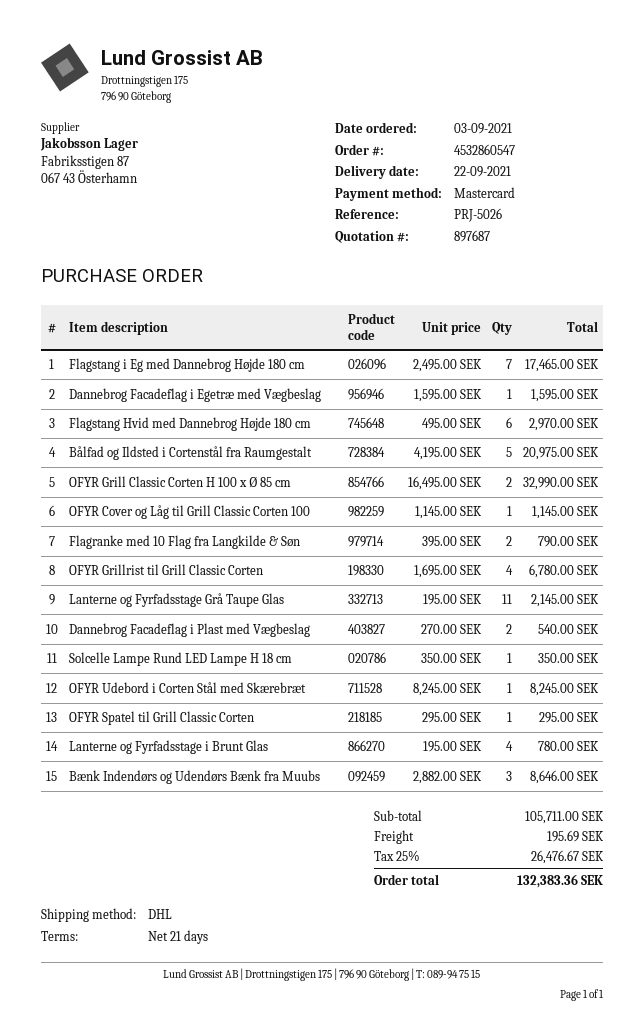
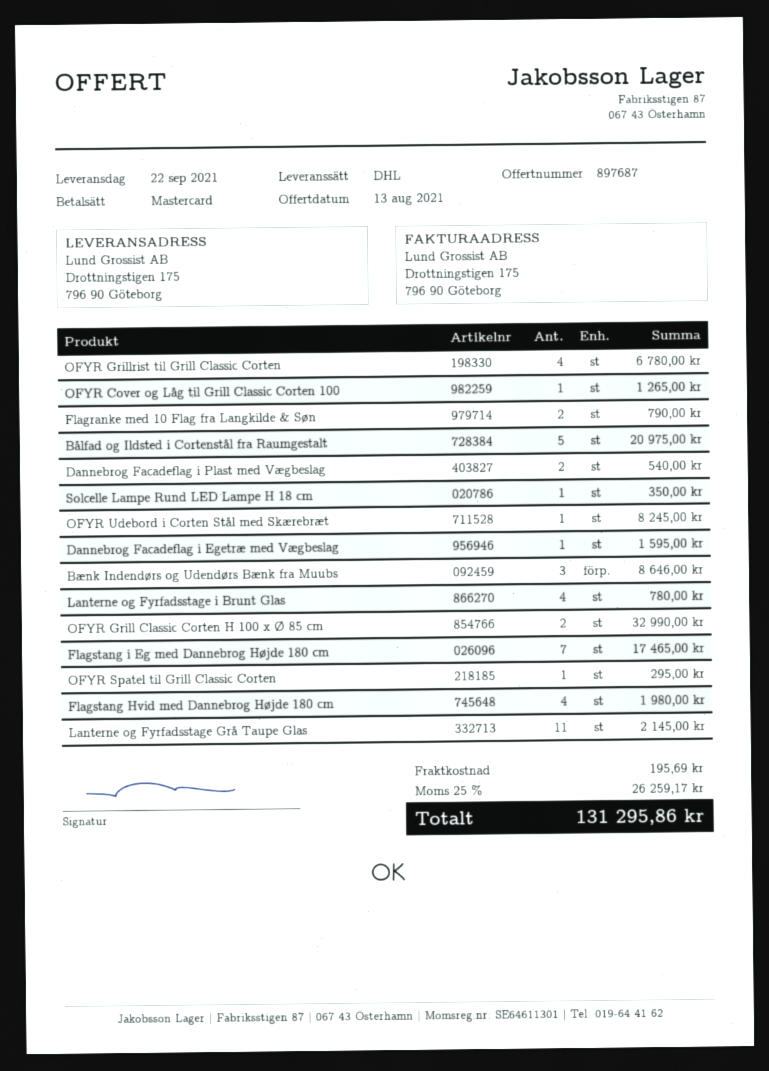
Flagstang Hvid med Dannebrog Højde 180 cm: 6 for 2970.00 -> 4 for 1980.00
OFYR Cover og Låg til Grill Classic Corten 100: 1 for 1145.00 -> 1 for 1265.00
tax: 25% = 26476.67 -> 25% = 26259.17
total: 132383.36 -> 131295.86

